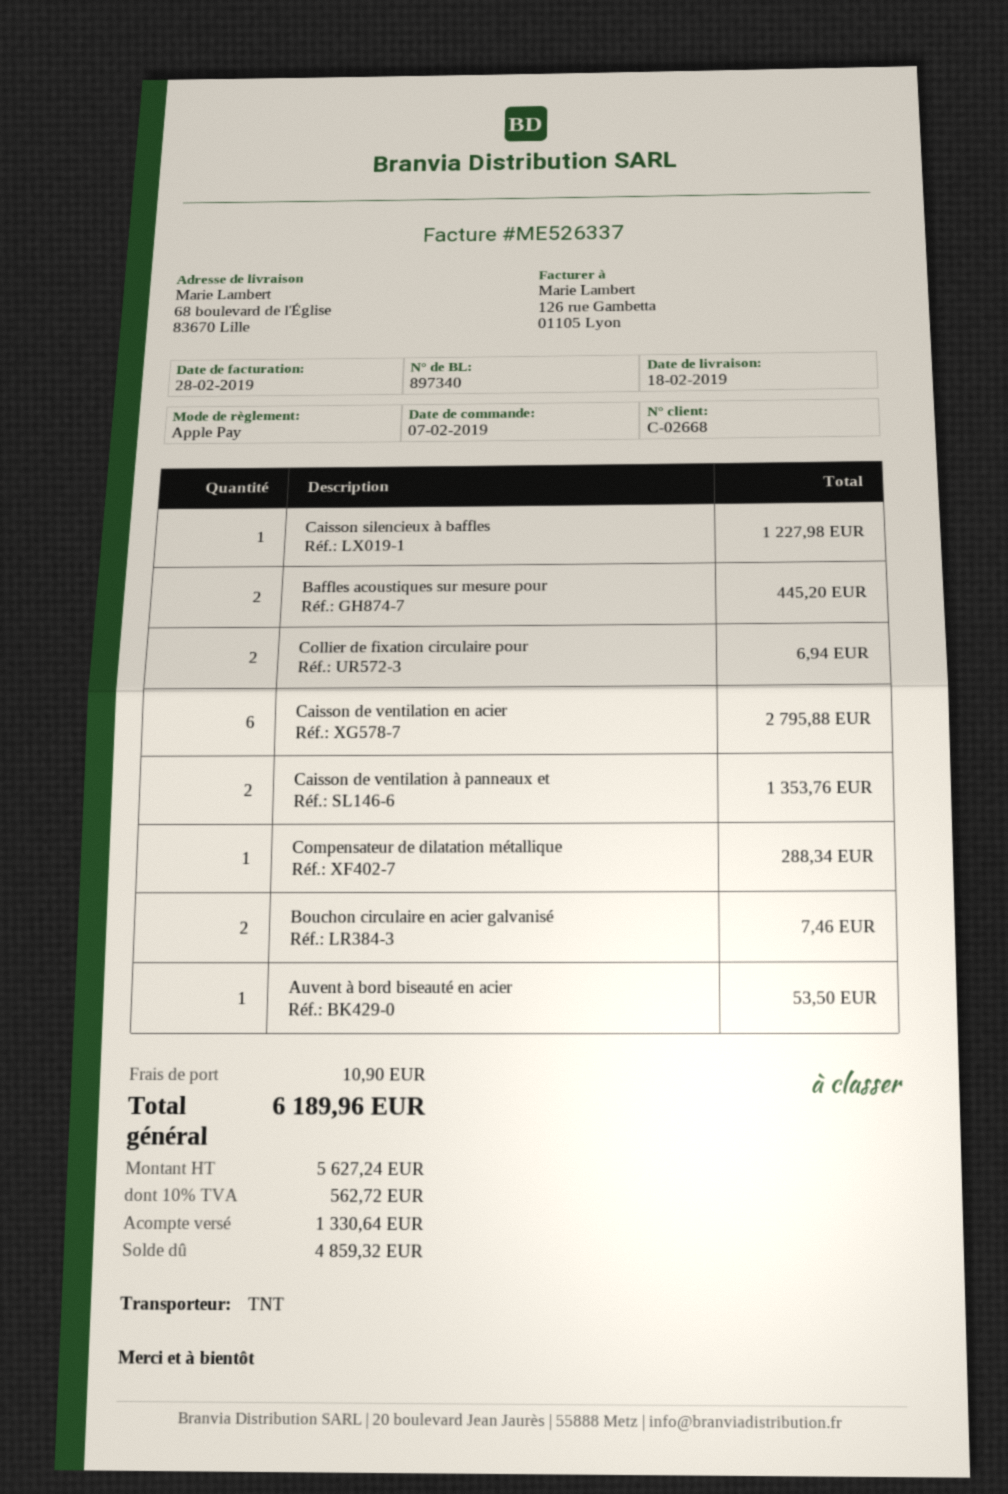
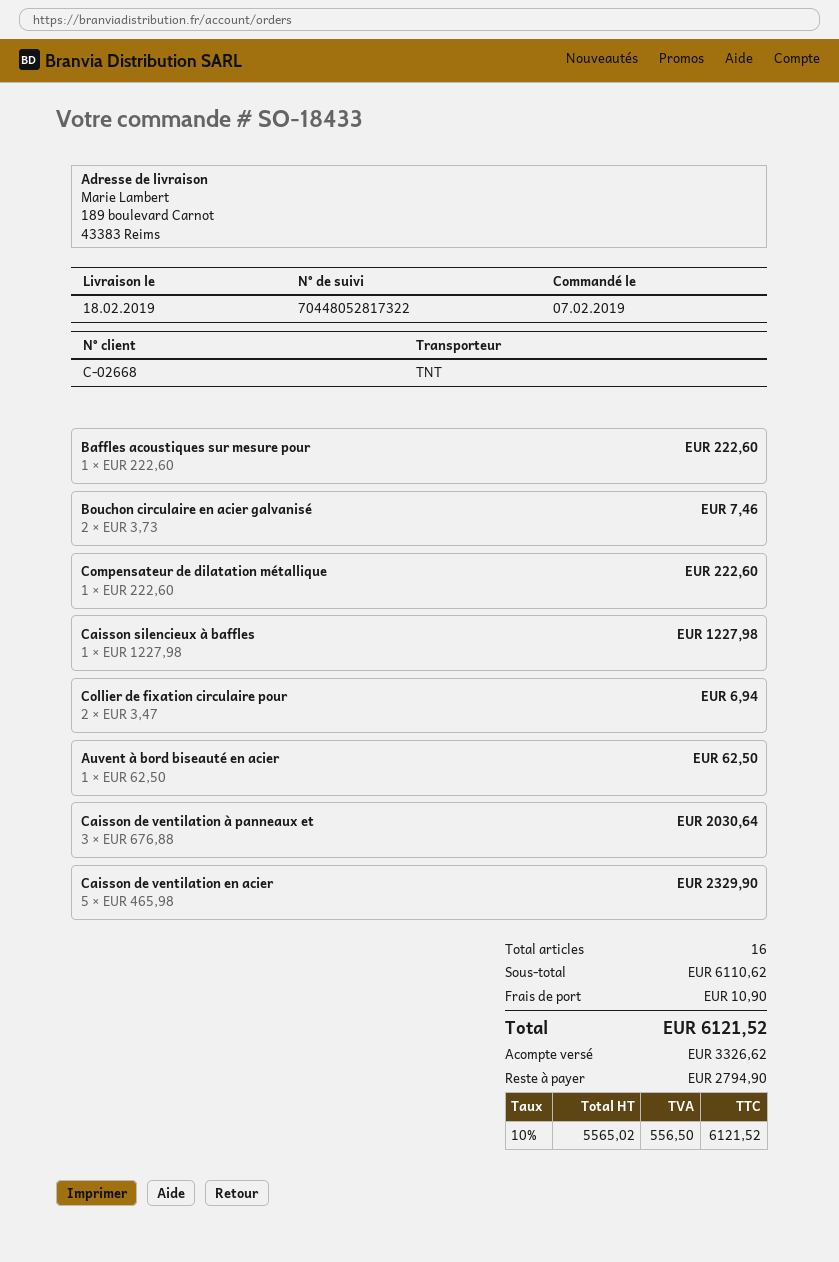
ship to: 68 boulevard de l'Église, 83670 Lille -> 189 boulevard Carnot, 43383 Reims
Baffles acoustiques sur mesure pour: 2 for 445.20 -> 1 for 222.60
Caisson de ventilation en acier: 6 for 2795.88 -> 5 for 2329.90
Caisson de ventilation à panneaux et: 2 for 1353.76 -> 3 for 2030.64
Compensateur de dilatation métallique: 1 for 288.34 -> 1 for 222.60
Auvent à bord biseauté en acier: 1 for 53.50 -> 1 for 62.50
net: 5627.24 -> 5565.02
tax: 10% = 562.72 -> 10% = 556.50
total: 6189.96 -> 6121.52
deposit: 1330.64 -> 3326.62
balance: 4859.32 -> 2794.90

